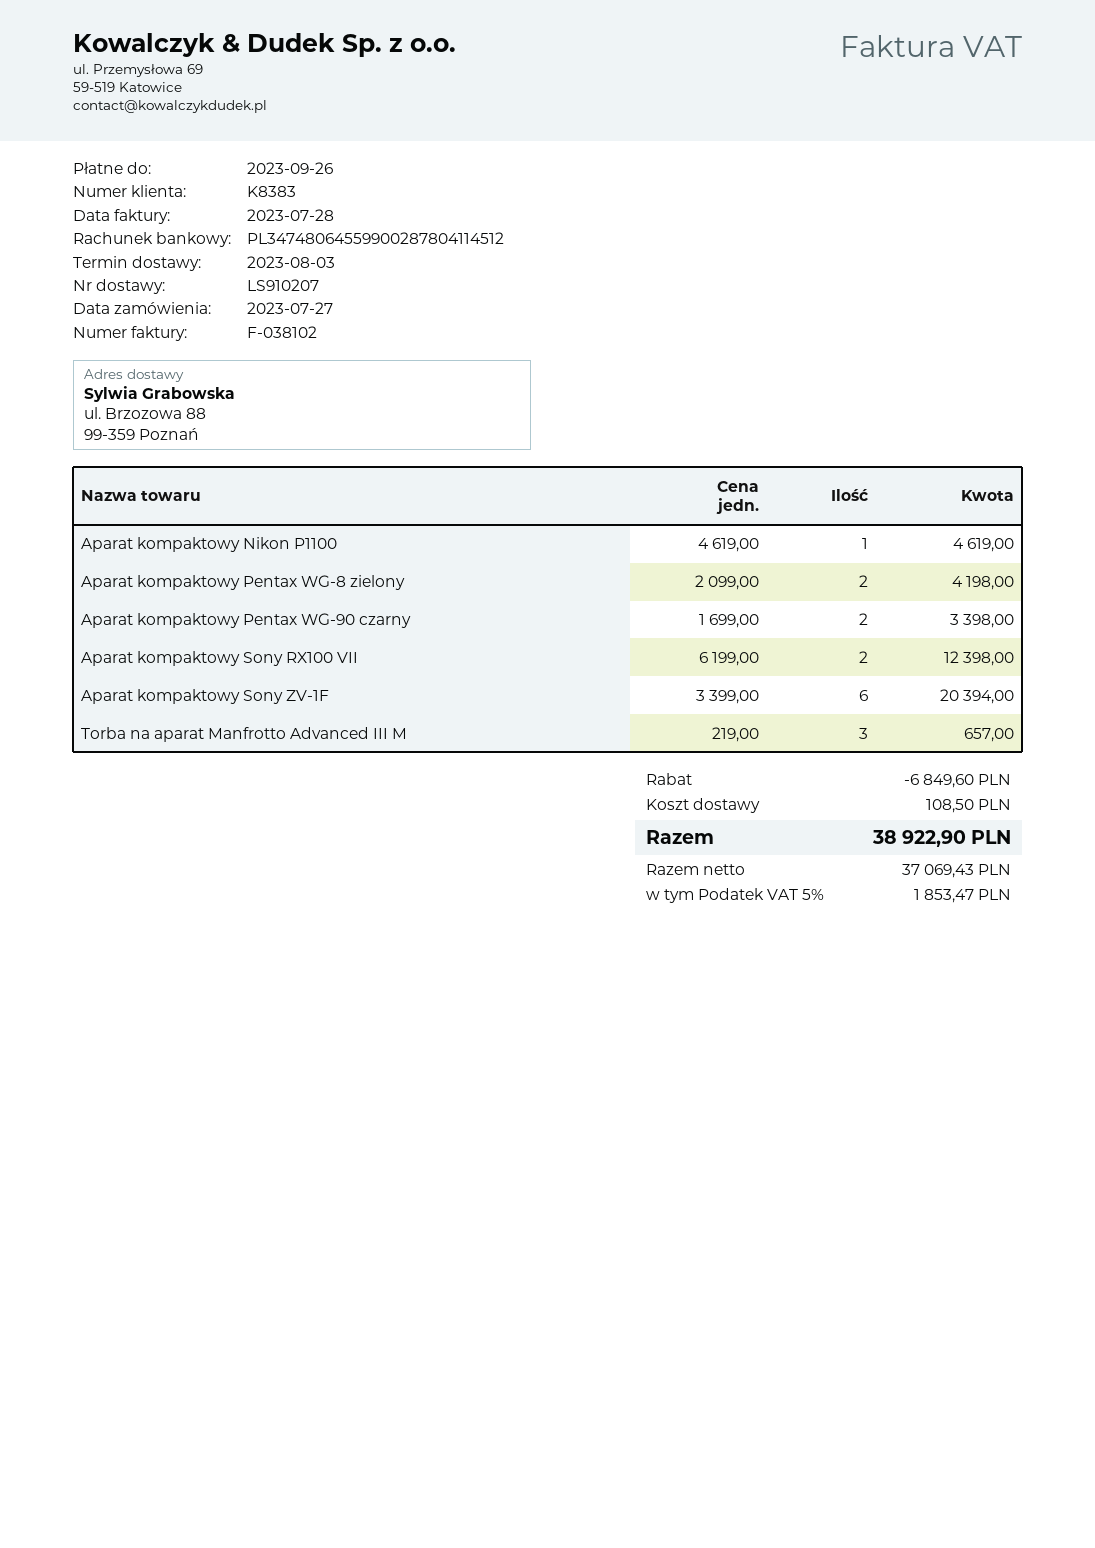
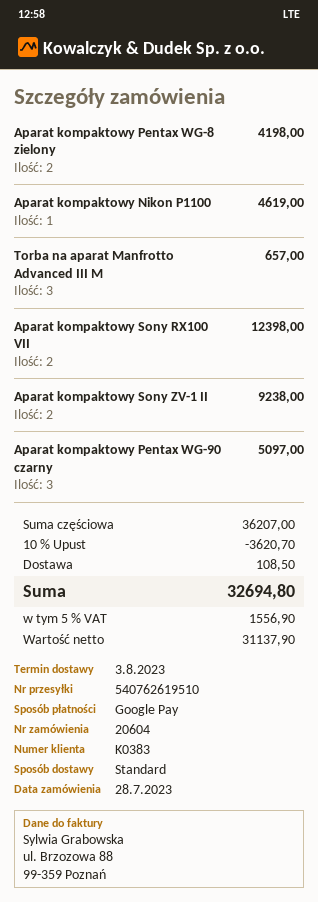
order date: 2023-07-27 -> 2023-07-28
customer number: K8383 -> K0383
Aparat kompaktowy Pentax WG-90 czarny: 2 for 3398.00 -> 3 for 5097.00
Aparat kompaktowy Sony ZV-1F: 6 for 20394.00 -> none
Aparat kompaktowy Sony ZV-1 II: none -> 2 for 9238.00
discount: 6849.60 -> 3620.70
net: 37069.43 -> 31137.90
tax: 5% = 1853.47 -> 5% = 1556.90
total: 38922.90 -> 32694.80

